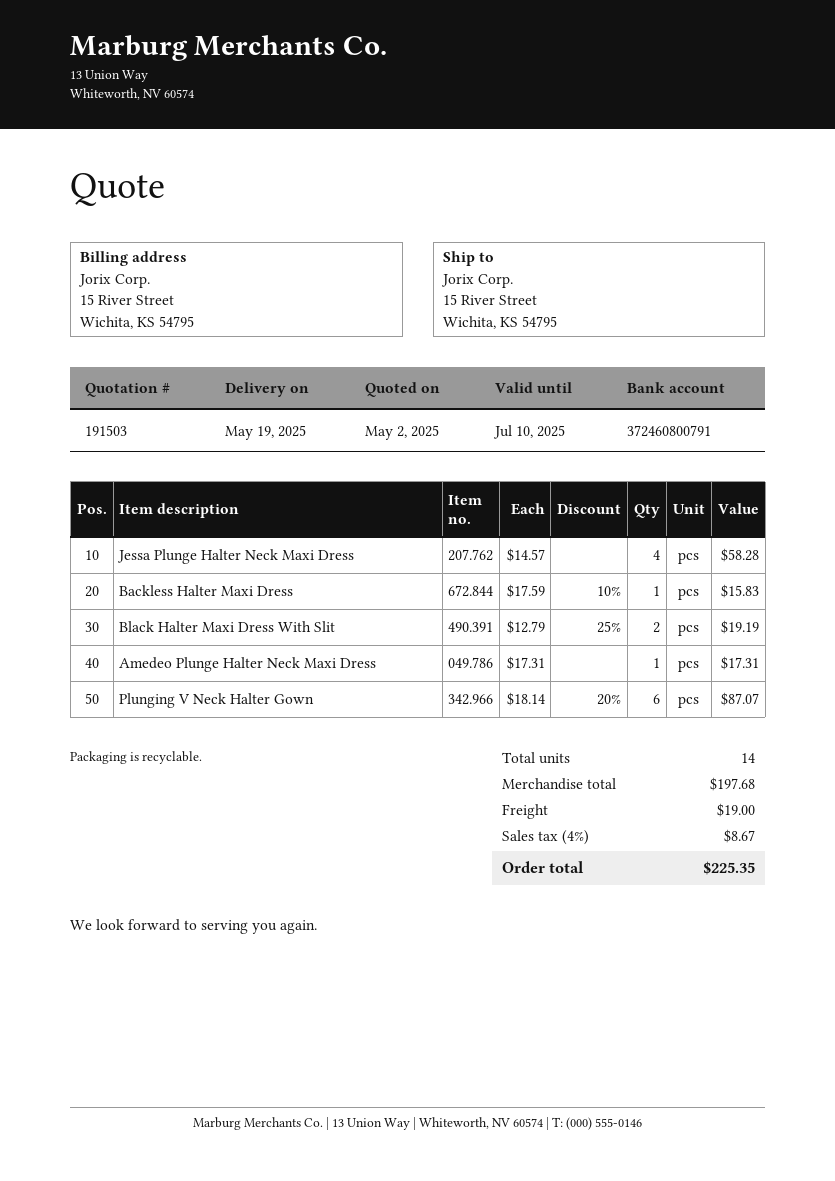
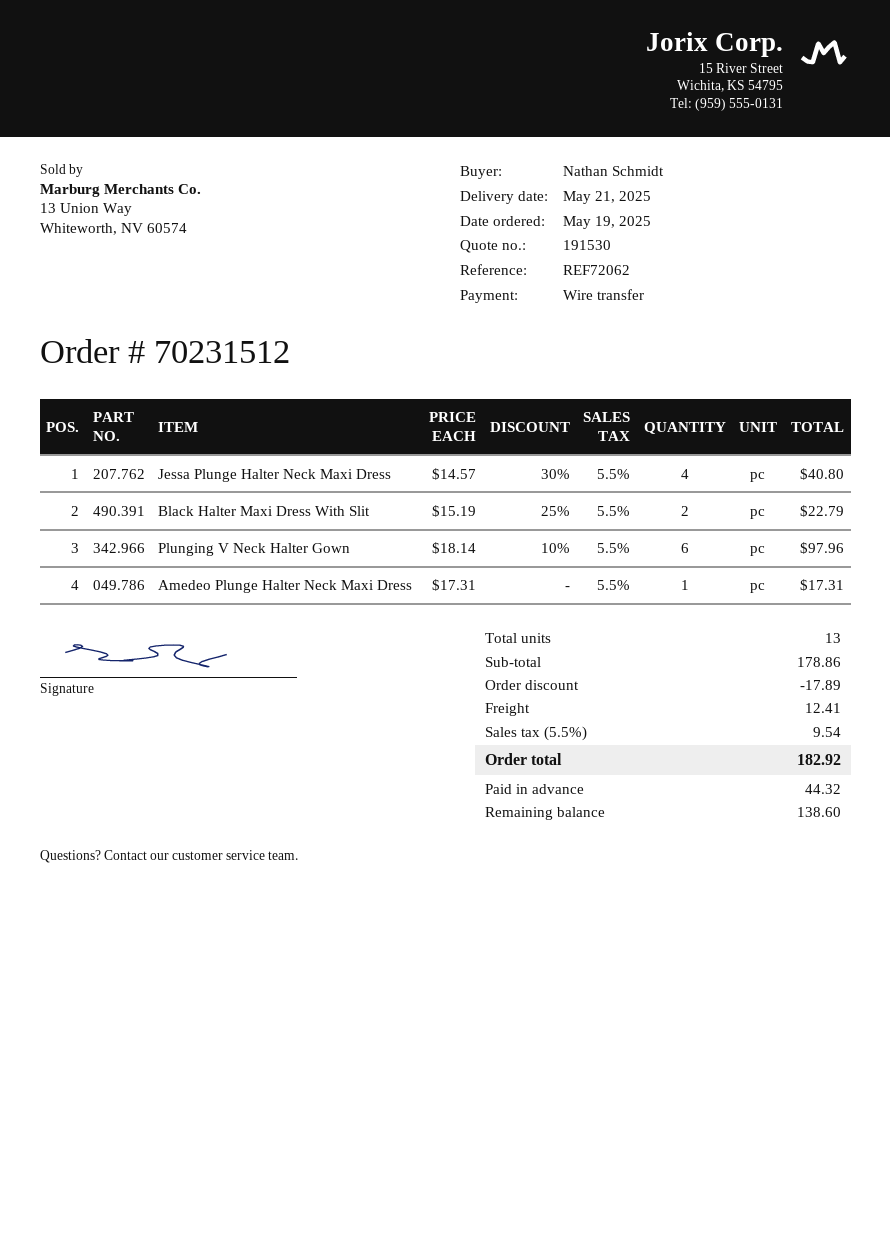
quote number: 191503 -> 191530
delivery date: 2025-05-19 -> 2025-05-21
Jessa Plunge Halter Neck Maxi Dress: 4 x 14.57 = 58.28 -> 4 x 14.57 - 30% = 40.80
Backless Halter Maxi Dress: 1 x 17.59 - 10% = 15.83 -> none
Black Halter Maxi Dress With Slit: 2 x 12.79 - 25% = 19.19 -> 2 x 15.19 - 25% = 22.79
Plunging V Neck Halter Gown: 6 x 18.14 - 20% = 87.07 -> 6 x 18.14 - 10% = 97.96
total quantity: 14 -> 13
subtotal: 197.68 -> 178.86
discount: none -> 17.89
shipping: 19.00 -> 12.41
tax: 4% = 8.67 -> 5.5% = 9.54
total: 225.35 -> 182.92

